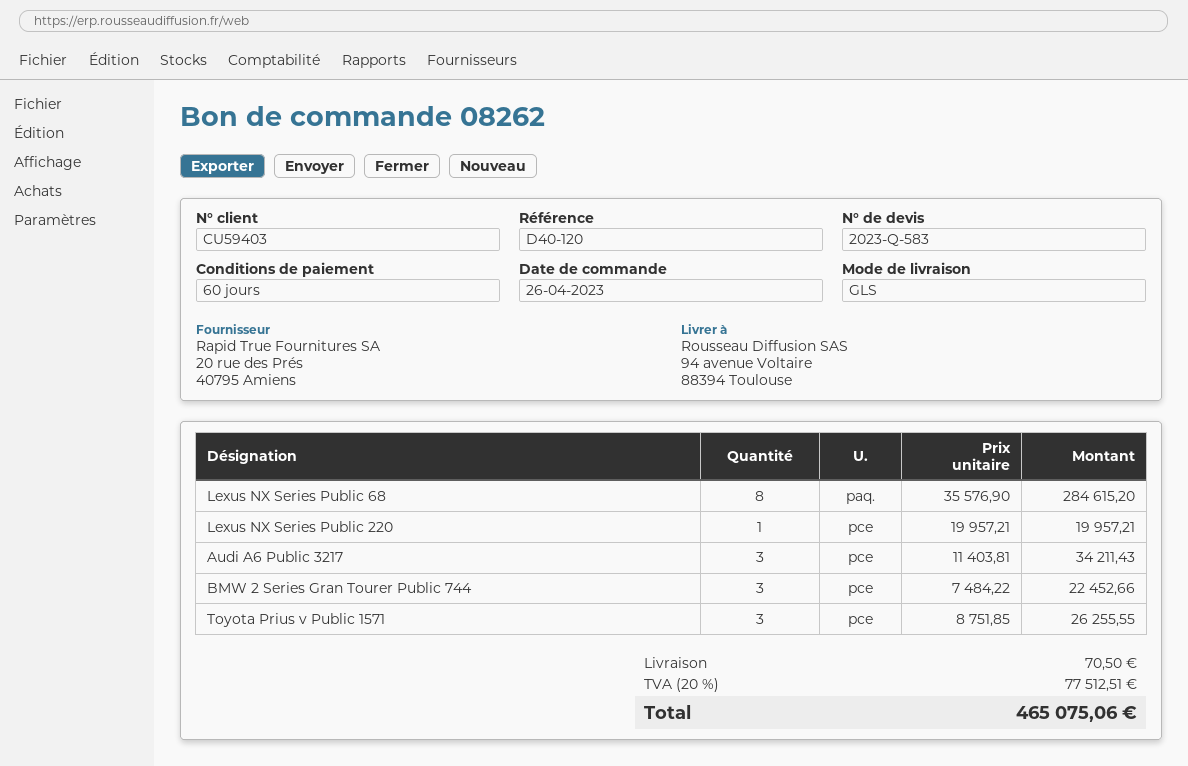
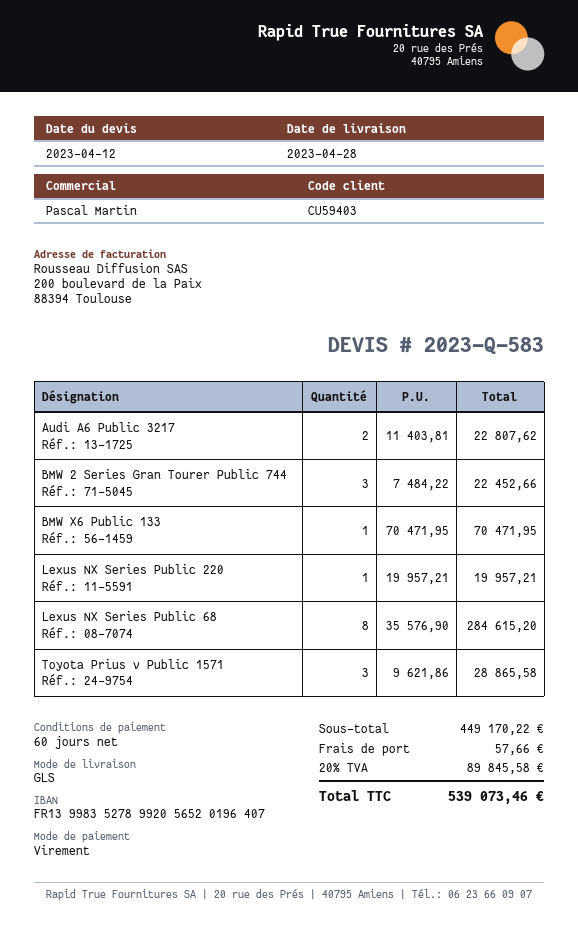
Audi A6 Public 3217: 3 x 11403.81 = 34211.43 -> 2 x 11403.81 = 22807.62
Toyota Prius v Public 1571: 3 x 8751.85 = 26255.55 -> 3 x 9621.86 = 28865.58
BMW X6 Public 133: none -> 1 x 70471.95 = 70471.95
shipping: 70.50 -> 57.66
tax: 20% = 77512.51 -> 20% = 89845.58
total: 465075.06 -> 539073.46

